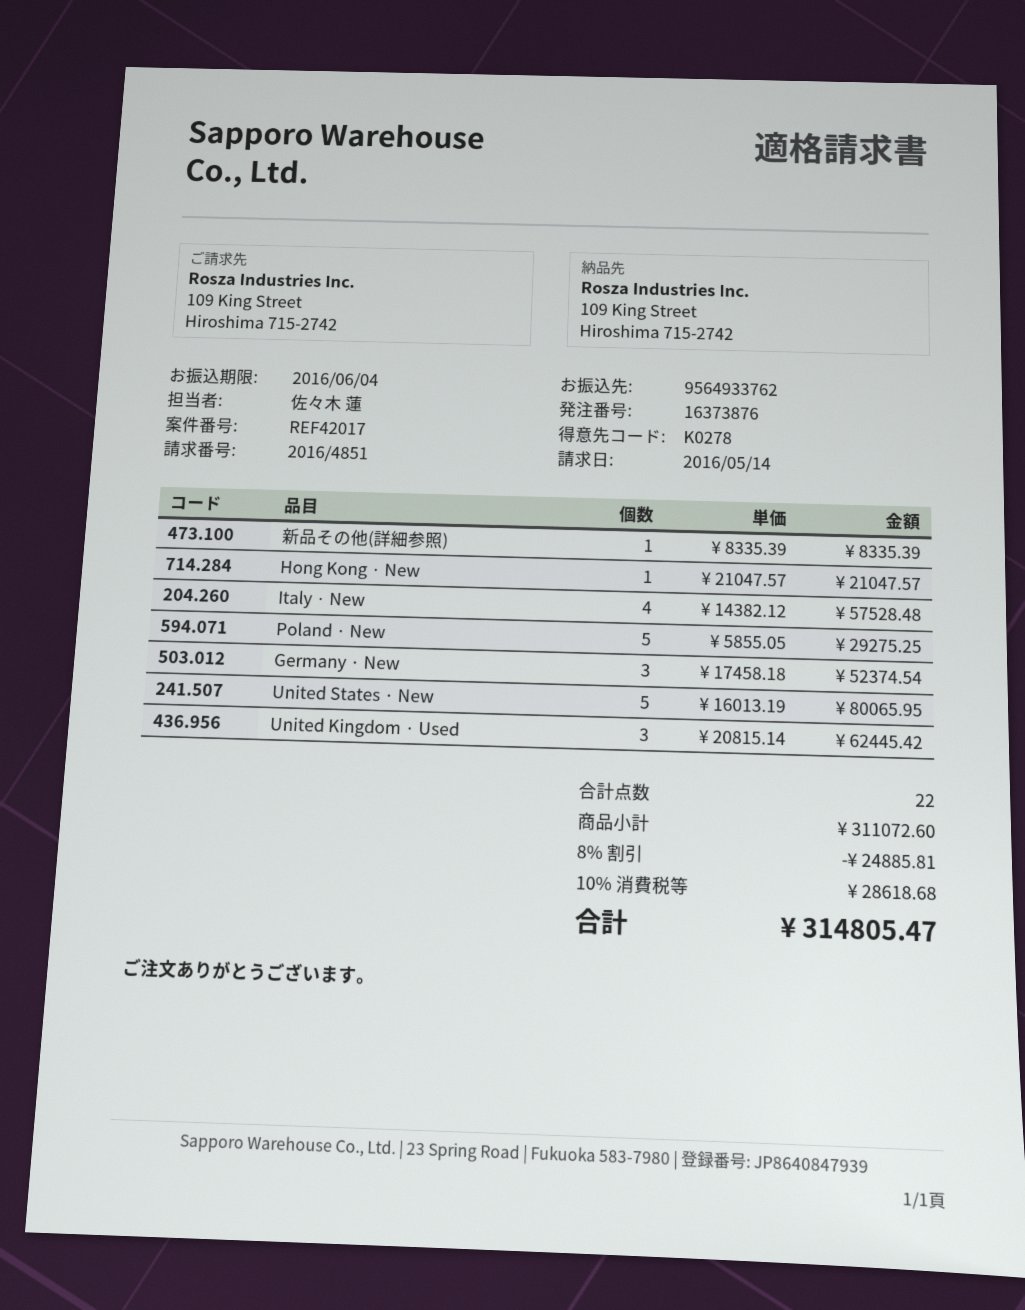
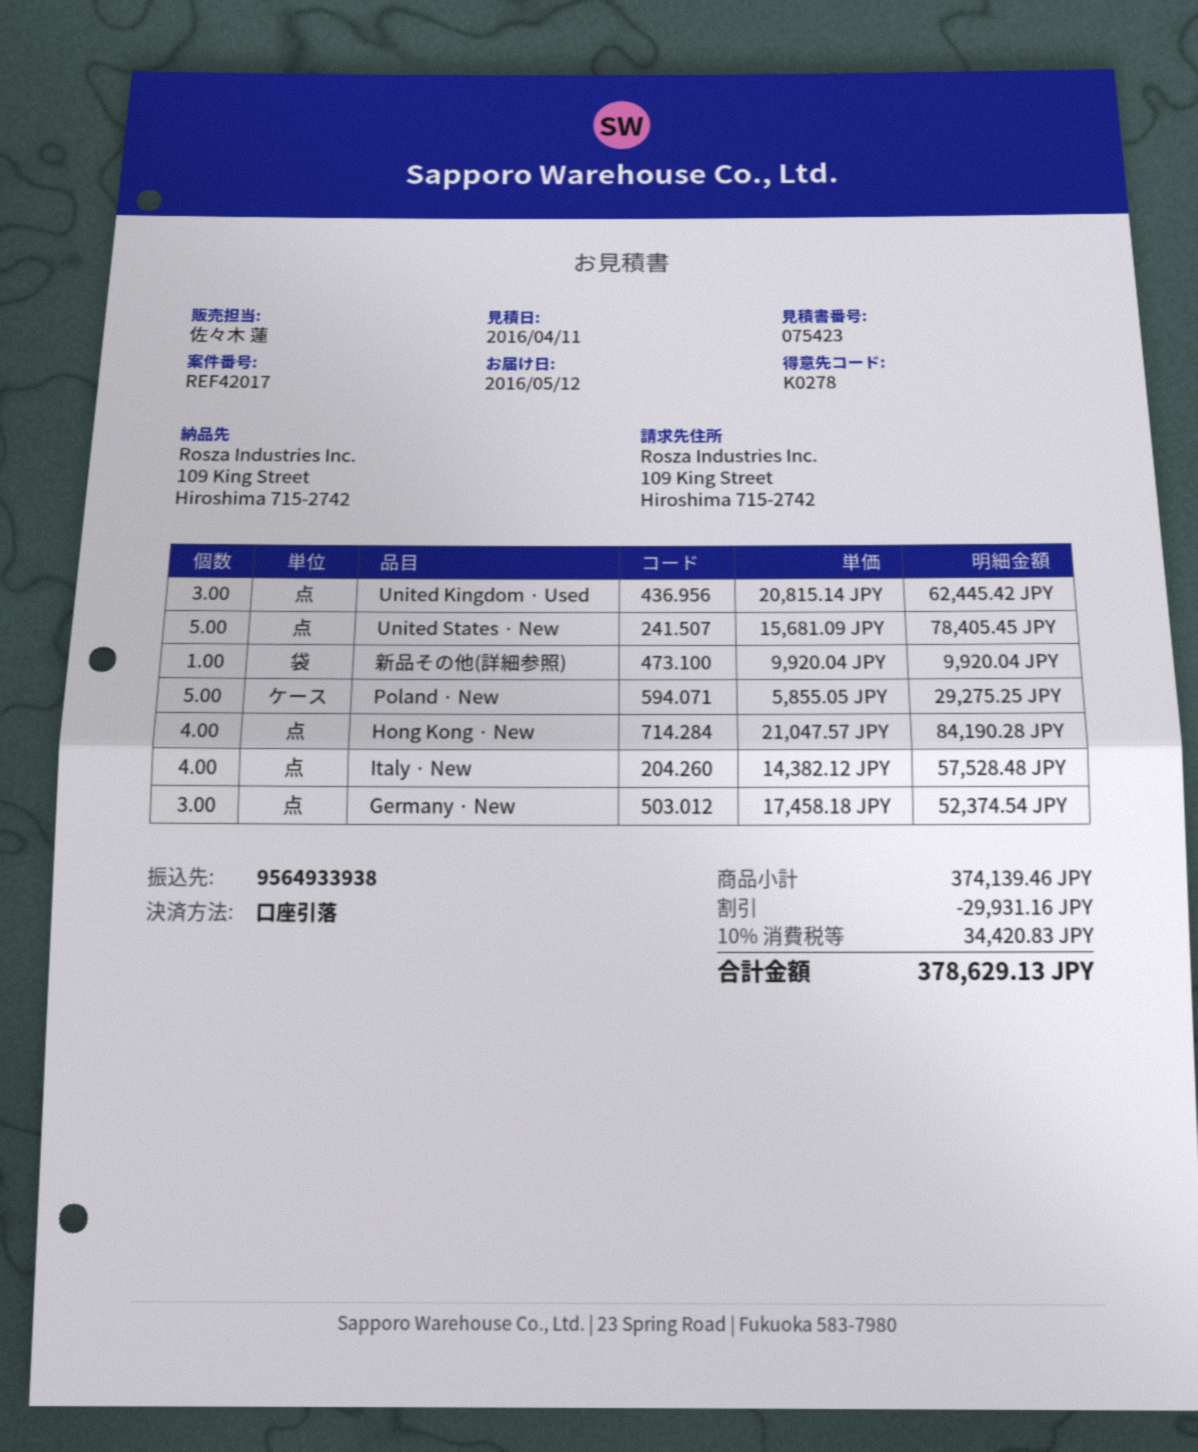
bank account: 9564933762 -> 9564933938
新品その他(詳細参照): 1 x 8335.39 = 8335.39 -> 1 x 9920.04 = 9920.04
Hong Kong · New: 1 x 21047.57 = 21047.57 -> 4 x 21047.57 = 84190.28
United States · New: 5 x 16013.19 = 80065.95 -> 5 x 15681.09 = 78405.45
subtotal: 311072.60 -> 374139.46
discount: 24885.81 -> 29931.16
tax: 10% = 28618.68 -> 10% = 34420.83
total: 314805.47 -> 378629.13

